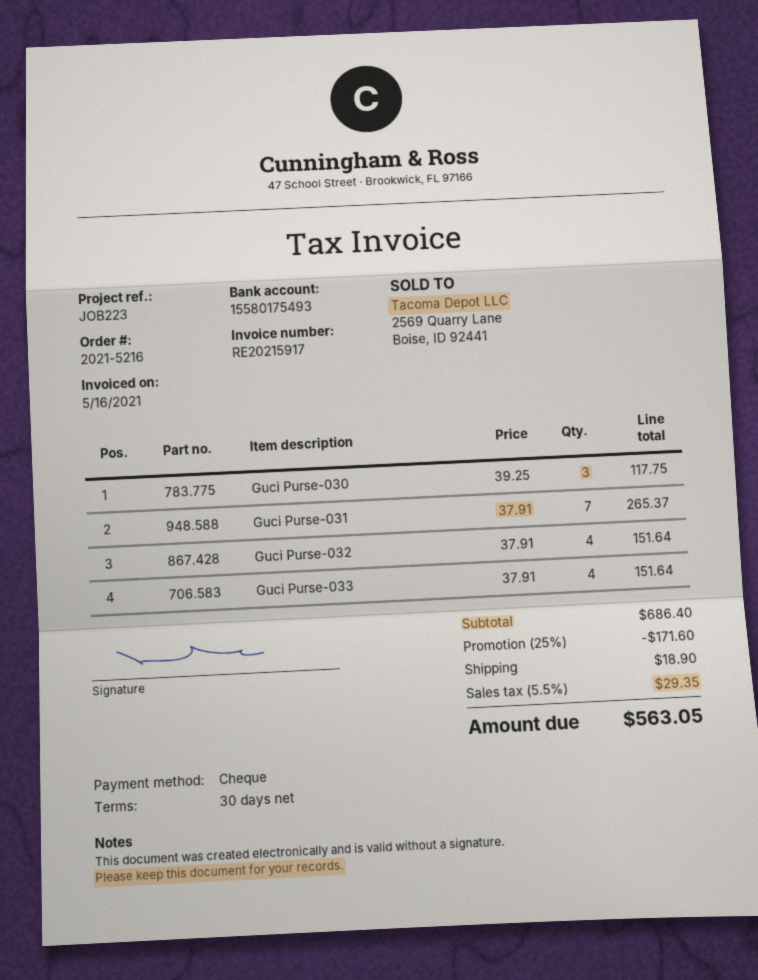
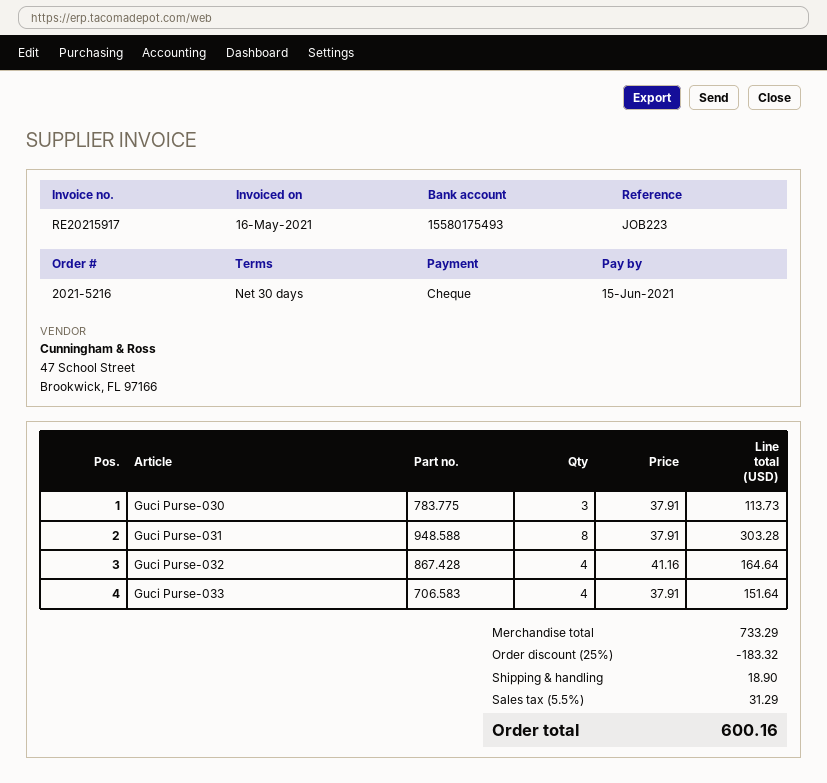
Guci Purse-030: 3 x 39.25 = 117.75 -> 3 x 37.91 = 113.73
Guci Purse-031: 7 x 37.91 = 265.37 -> 8 x 37.91 = 303.28
Guci Purse-032: 4 x 37.91 = 151.64 -> 4 x 41.16 = 164.64
subtotal: 686.40 -> 733.29
discount: 25% = 171.60 -> 25% = 183.32
tax: 5.5% = 29.35 -> 5.5% = 31.29
total: 563.05 -> 600.16

